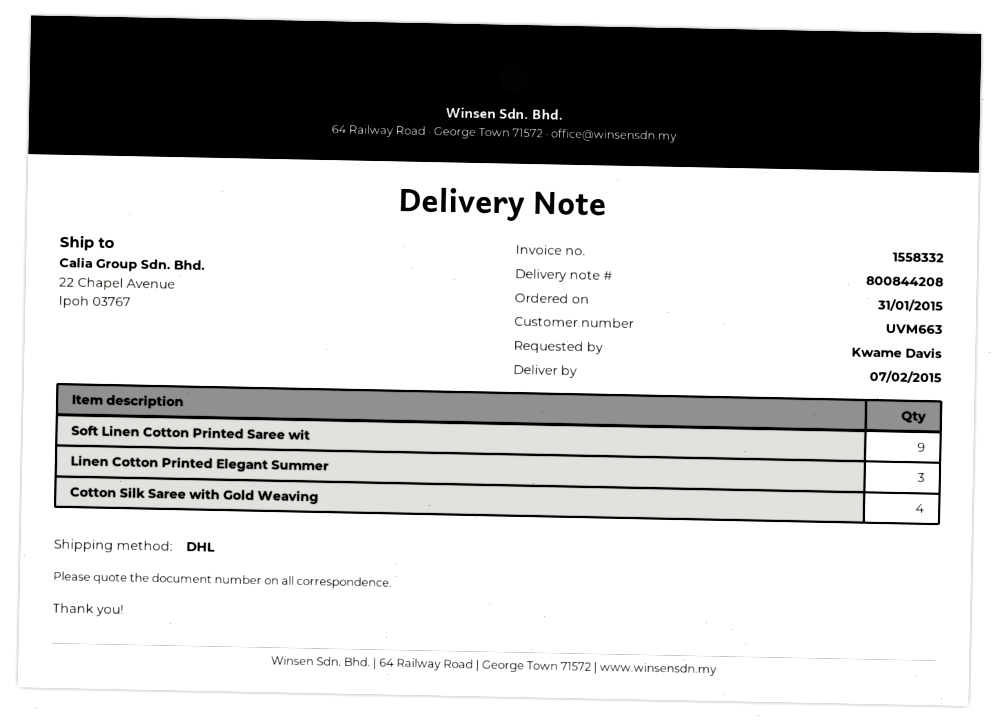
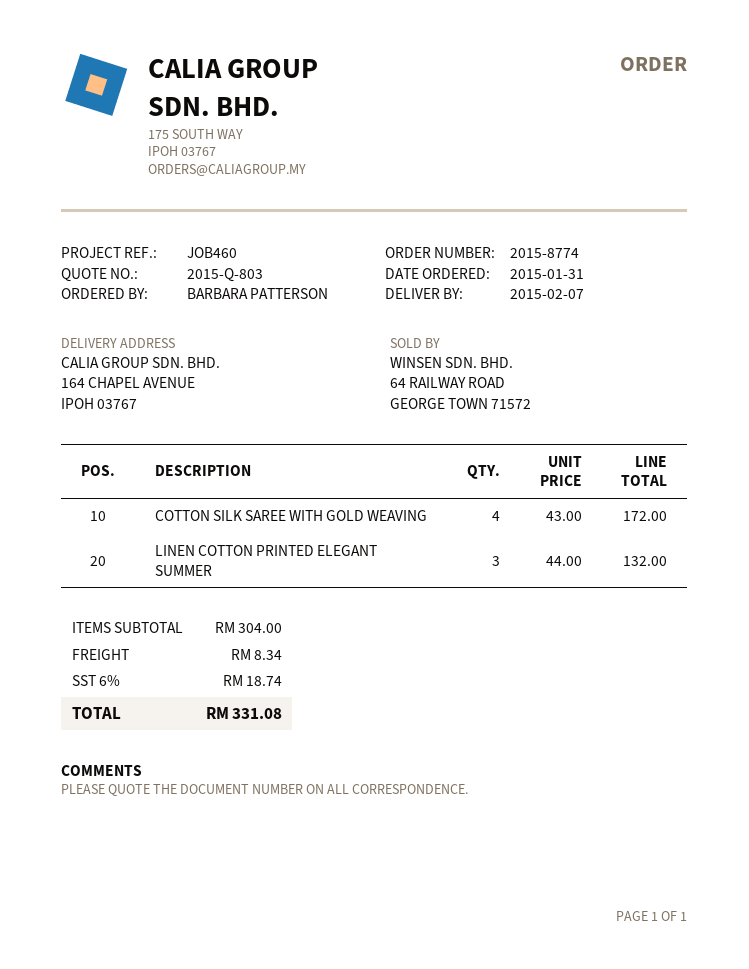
ordered by: Kwame Davis -> BARBARA PATTERSON
ship to: 22 Chapel Avenue, Ipoh 03767 -> 164 CHAPEL AVENUE, IPOH 03767
Soft Linen Cotton Printed Saree wit: 9 -> none

